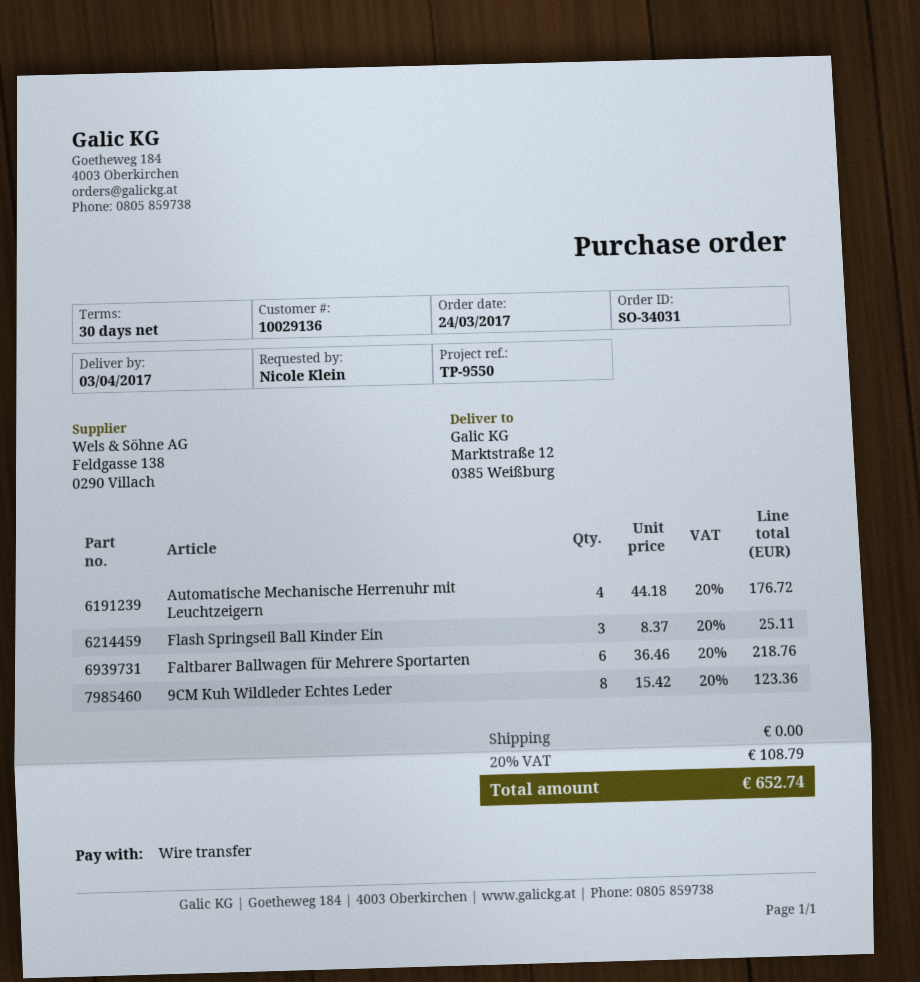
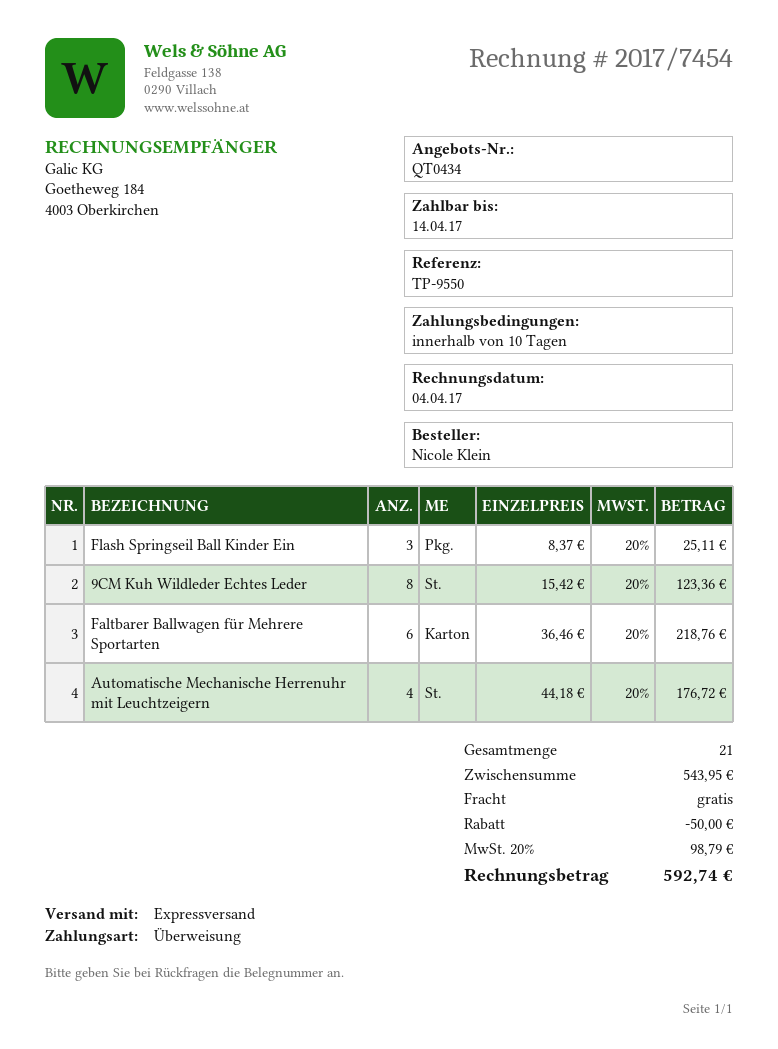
payment terms: 30 days -> 10 days
discount: none -> 50.00
tax: 20% = 108.79 -> 20% = 98.79
total: 652.74 -> 592.74

